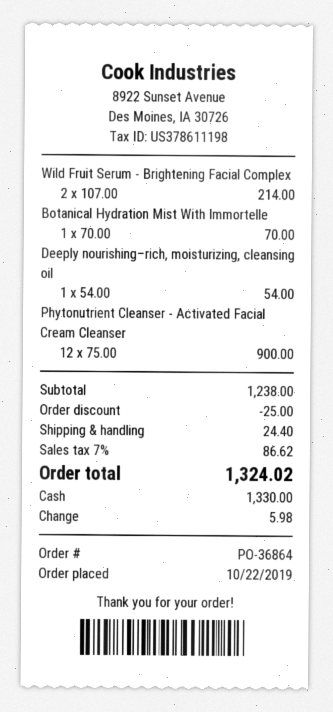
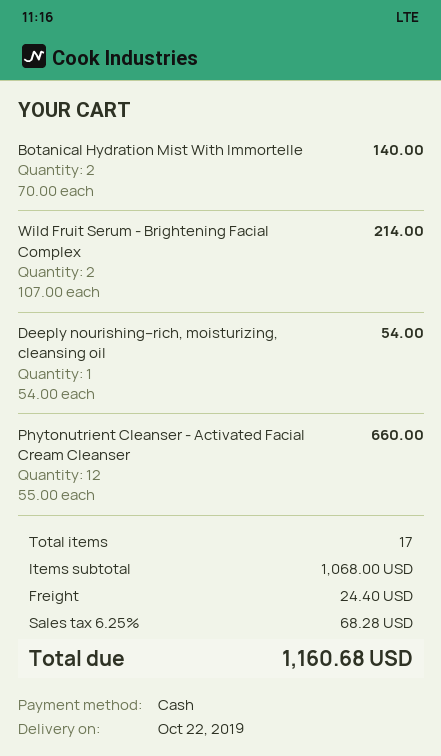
Botanical Hydration Mist With Immortelle: 1 x 70.00 = 70.00 -> 2 x 70.00 = 140.00
Phytonutrient Cleanser - Activated Facial Cream Cleanser: 12 x 75.00 = 900.00 -> 12 x 55.00 = 660.00
subtotal: 1238.00 -> 1068.00
discount: 25.00 -> none
tax: 7% = 86.62 -> 6.25% = 68.28
total: 1324.02 -> 1160.68

